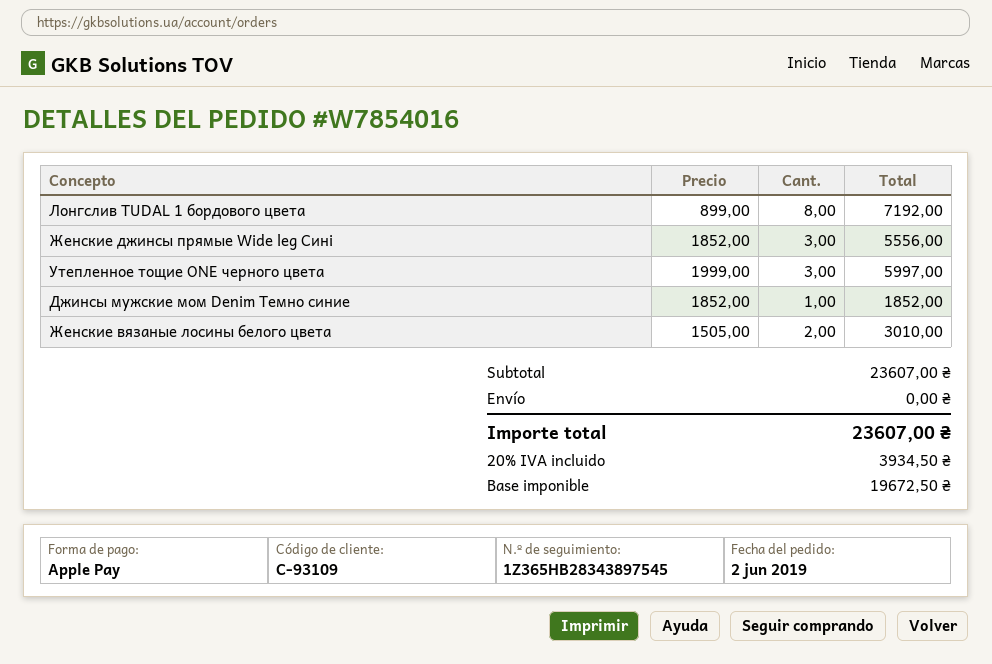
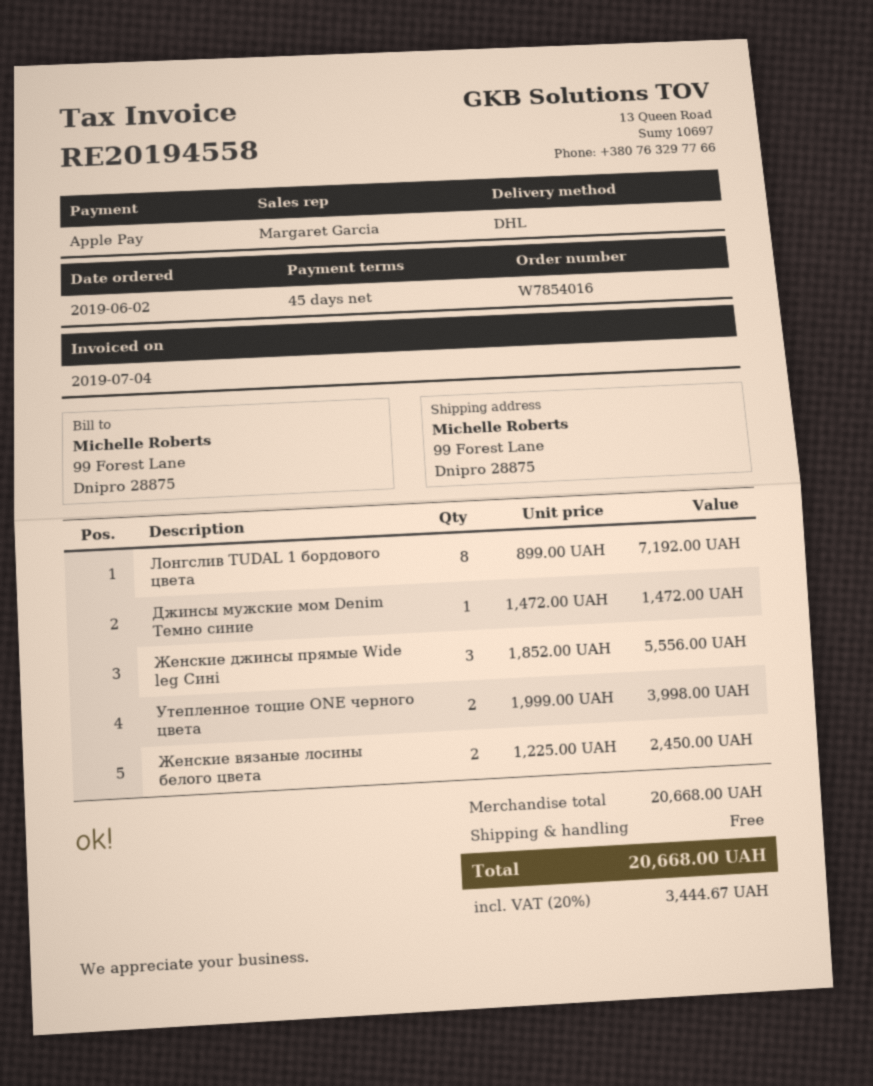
Утепленное тощие ONE черного цвета: 3 x 1999.00 = 5997.00 -> 2 x 1999.00 = 3998.00
Джинсы мужские мом Denim Темно синие: 1 x 1852.00 = 1852.00 -> 1 x 1472.00 = 1472.00
Женские вязаные лосины белого цвета: 2 x 1505.00 = 3010.00 -> 2 x 1225.00 = 2450.00
subtotal: 23607.00 -> 20668.00
tax: 20% = 3934.50 -> 20% = 3444.67
total: 23607.00 -> 20668.00

